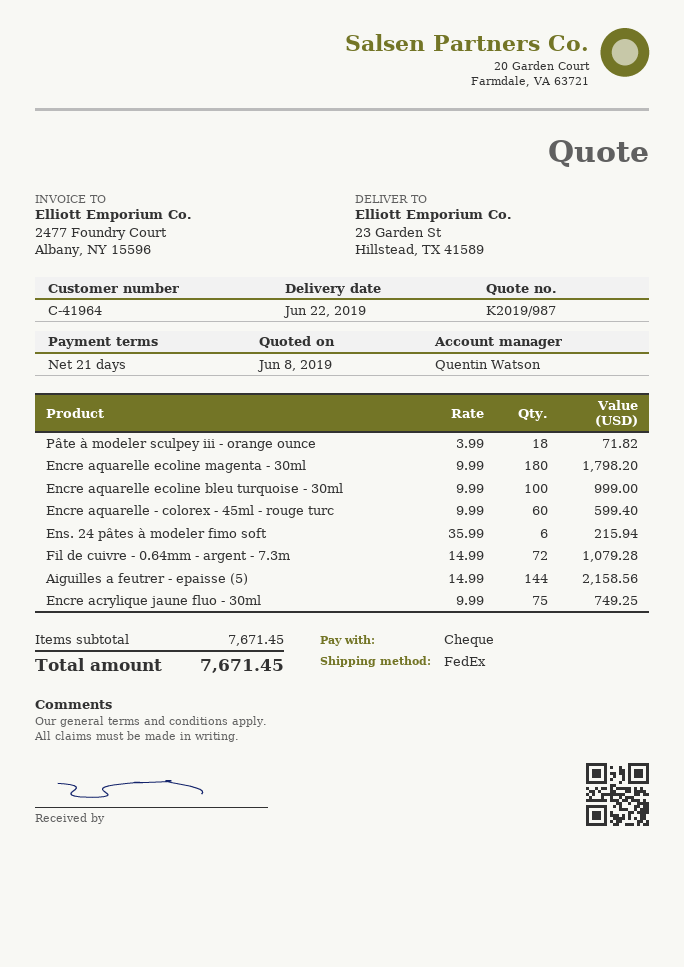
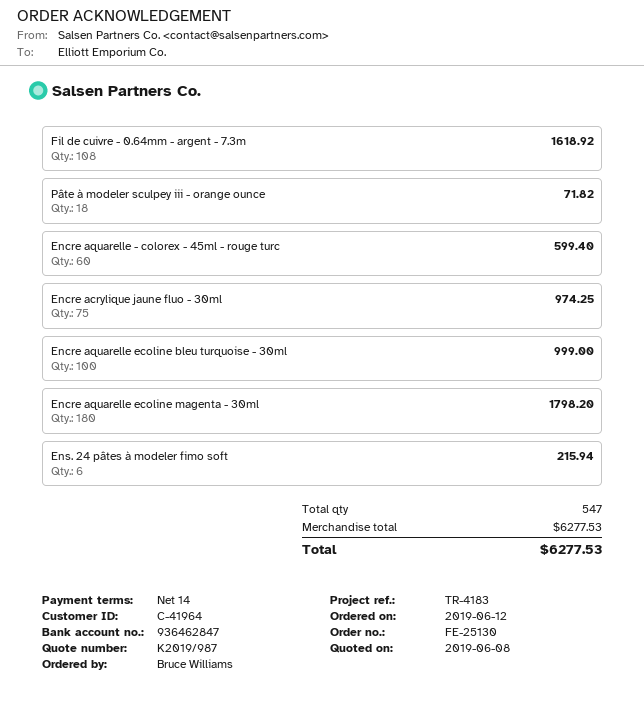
payment terms: 21 days -> 14 days
Fil de cuivre - 0.64mm - argent - 7.3m: 72 for 1079.28 -> 108 for 1618.92
Aiguilles a feutrer - epaisse (5): 144 for 2158.56 -> none
Encre acrylique jaune fluo - 30ml: 75 for 749.25 -> 75 for 974.25
subtotal: 7671.45 -> 6277.53
total: 7671.45 -> 6277.53

